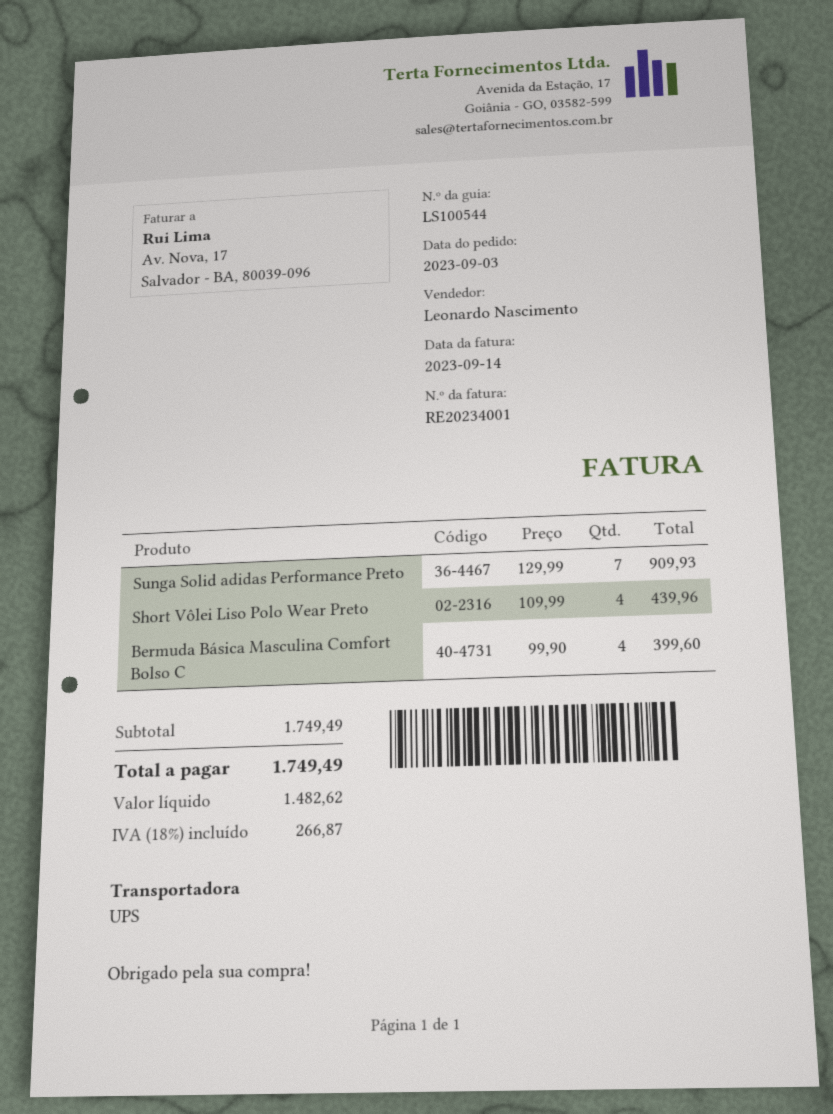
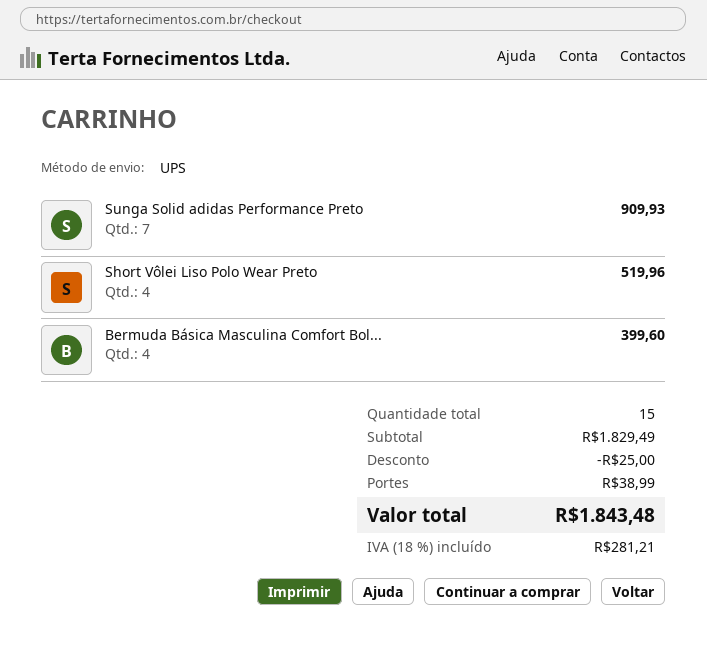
Short Vôlei Liso Polo Wear Preto: 4 for 439.96 -> 4 for 519.96
subtotal: 1749.49 -> 1829.49
discount: none -> 25.00
shipping: none -> 38.99
tax: 18% = 266.87 -> 18% = 281.21
total: 1749.49 -> 1843.48

